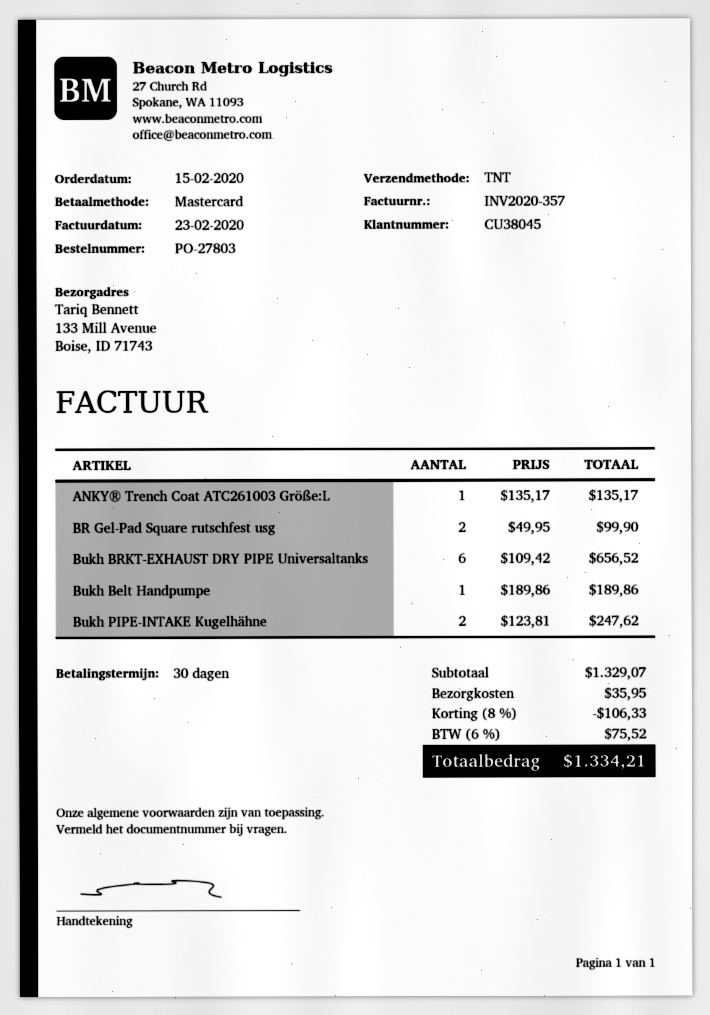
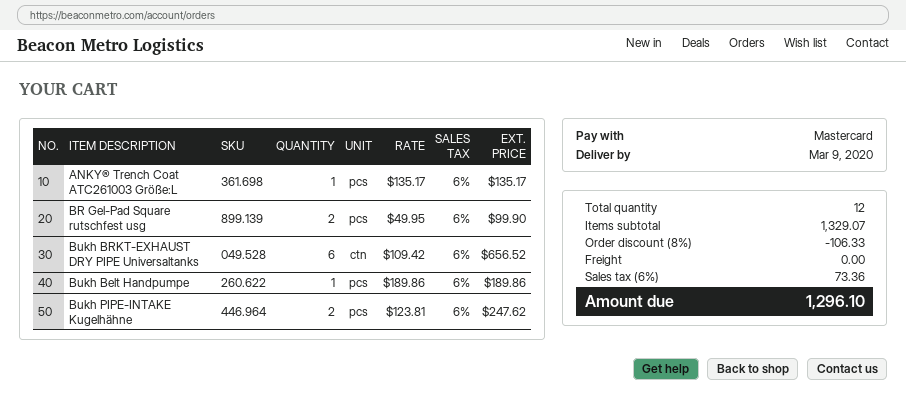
shipping: 35.95 -> 0.00
tax: 6% = 75.52 -> 6% = 73.36
total: 1334.21 -> 1296.10

